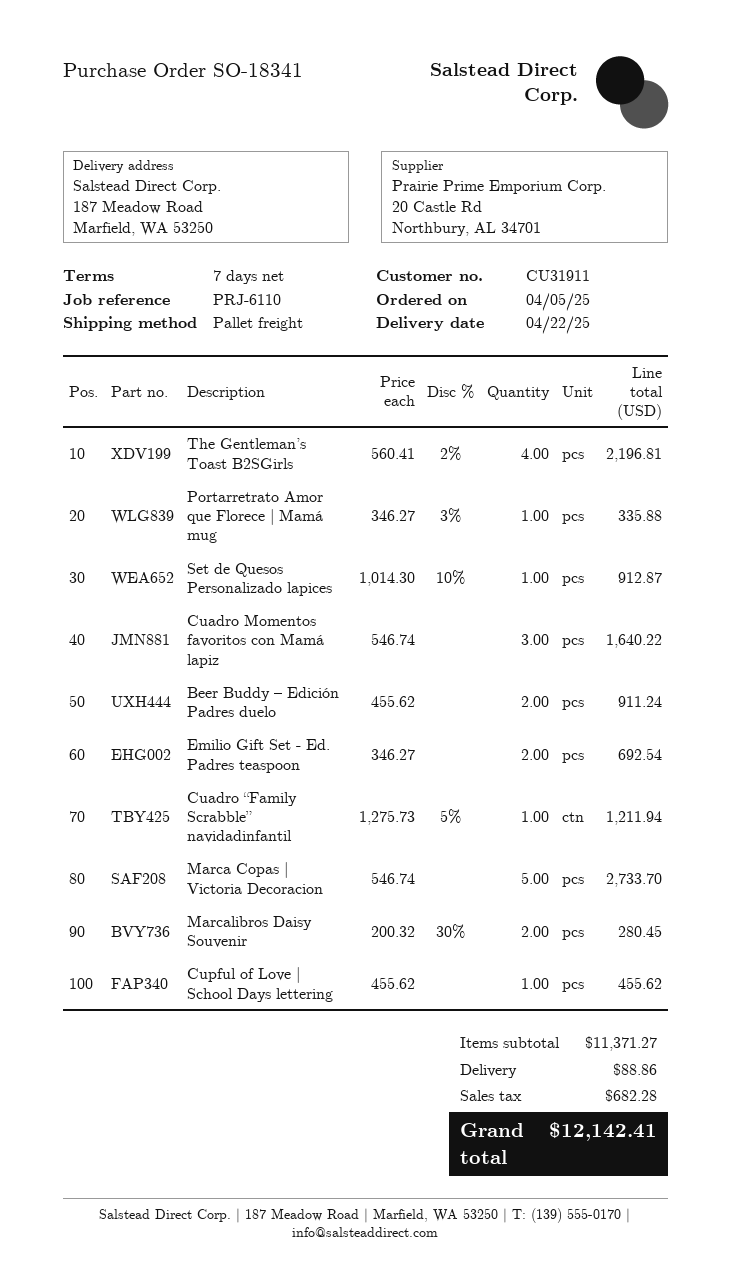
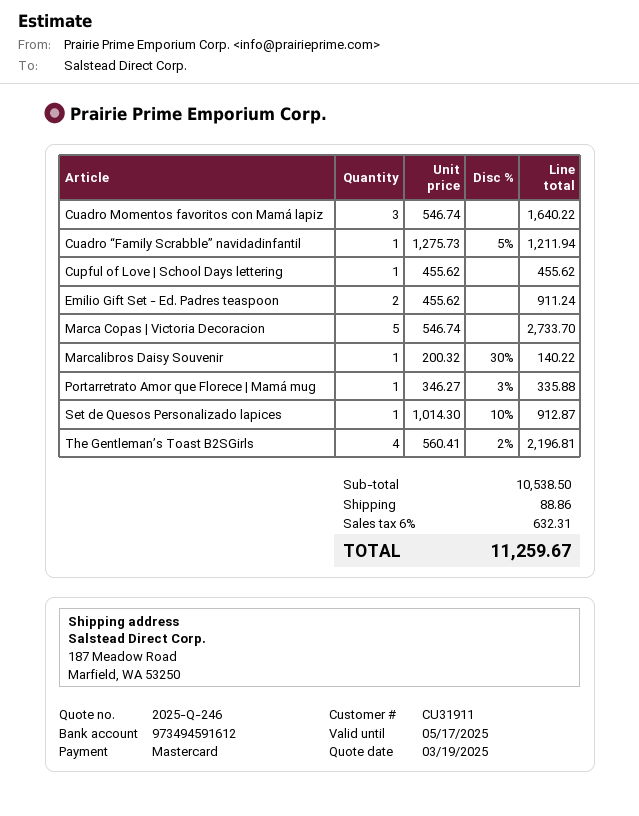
Beer Buddy – Edición Padres duelo: 2 x 455.62 = 911.24 -> none
Emilio Gift Set - Ed. Padres teaspoon: 2 x 346.27 = 692.54 -> 2 x 455.62 = 911.24
Marcalibros Daisy Souvenir: 2 x 200.32 - 30% = 280.45 -> 1 x 200.32 - 30% = 140.22
subtotal: 11371.27 -> 10538.50
tax: 682.28 -> 632.31
total: 12142.41 -> 11259.67

